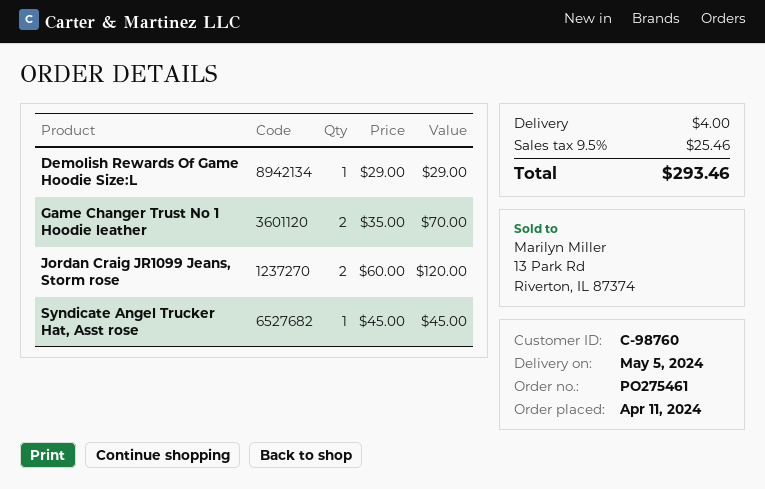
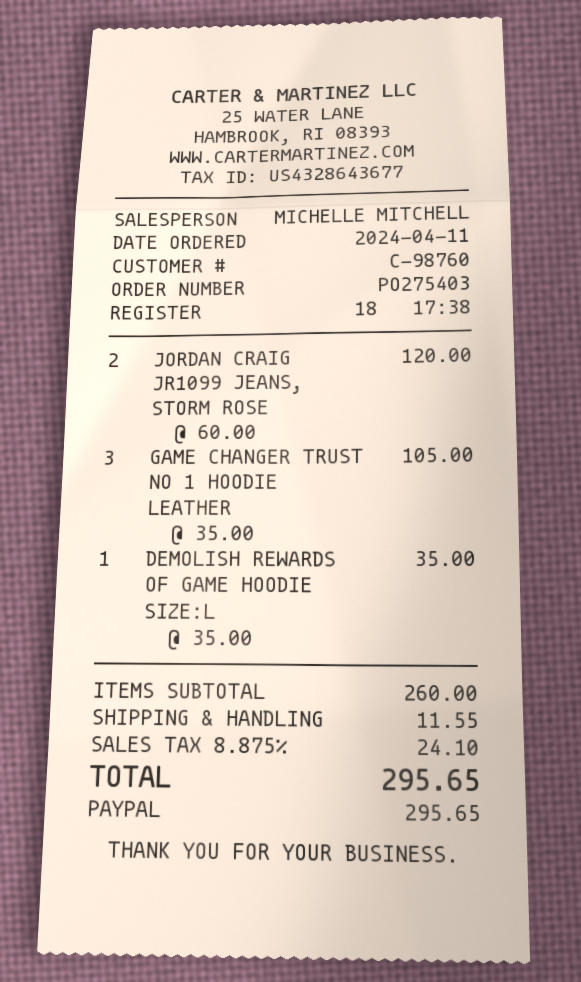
order number: PO275461 -> PO275403
Demolish Rewards Of Game Hoodie Size:L: 1 x 29.00 = 29.00 -> 1 x 35.00 = 35.00
Game Changer Trust No 1 Hoodie leather: 2 x 35.00 = 70.00 -> 3 x 35.00 = 105.00
Syndicate Angel Trucker Hat, Asst rose: 1 x 45.00 = 45.00 -> none
shipping: 4.00 -> 11.55
tax: 9.5% = 25.46 -> 8.875% = 24.10
total: 293.46 -> 295.65

